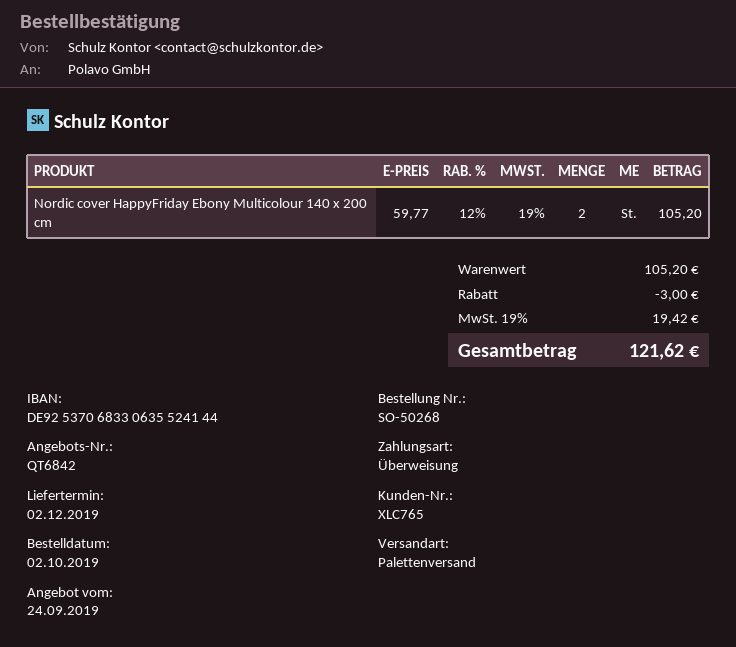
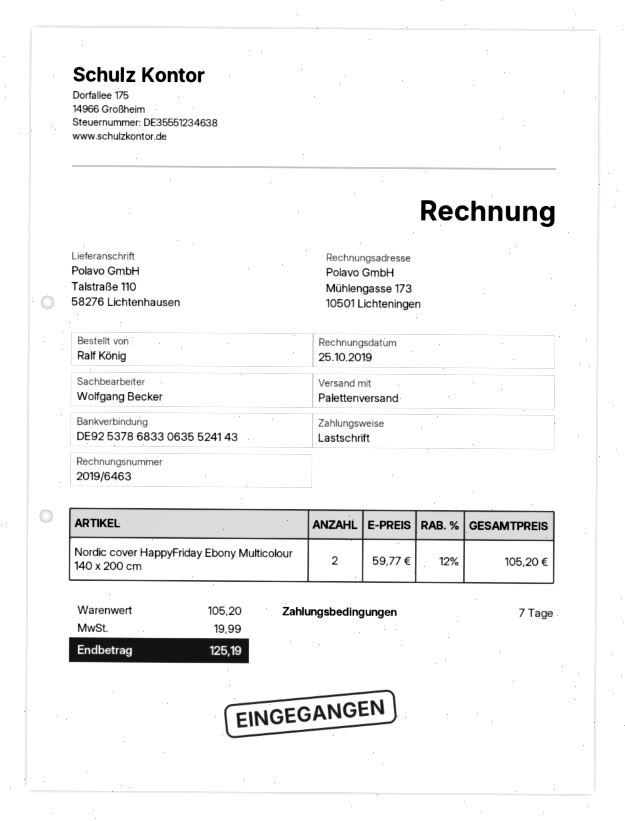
payment method: bank transfer -> direct debit
bank account: DE92537068330635524144 -> DE92537868330635524143
discount: 3.00 -> none
tax: 19.42 -> 19.99
total: 121.62 -> 125.19

